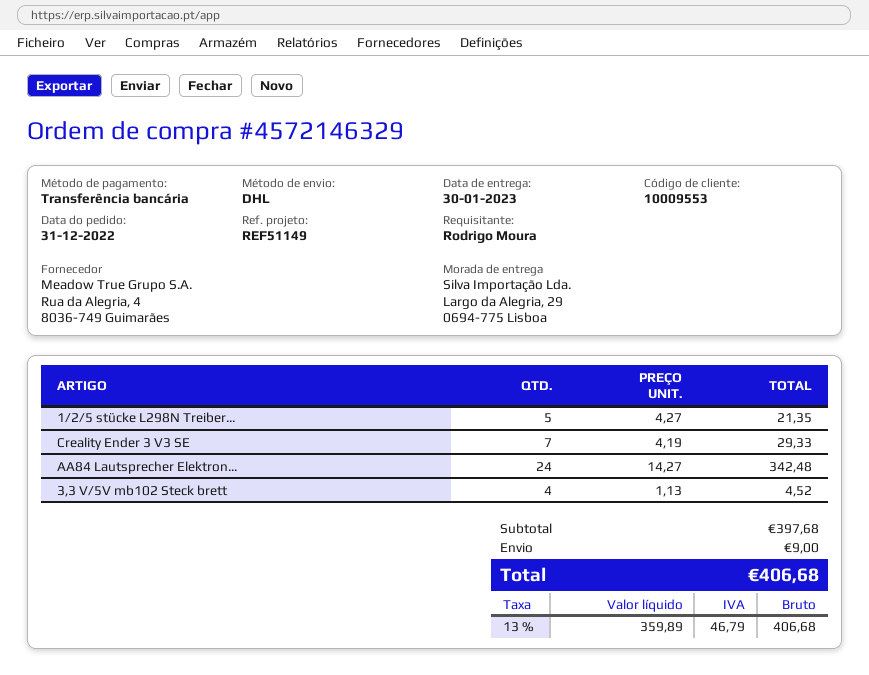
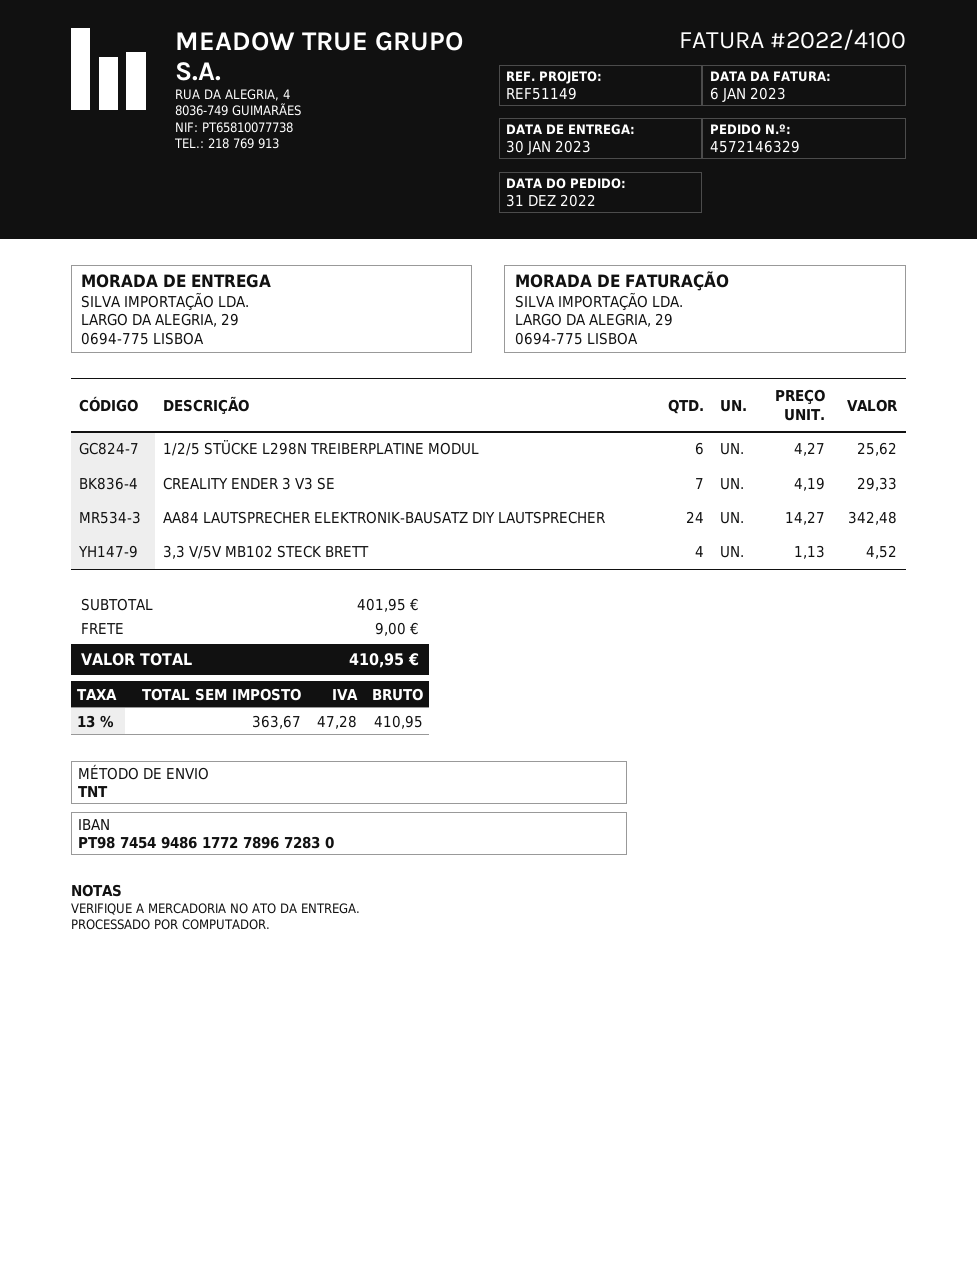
shipping method: DHL -> TNT
1/2/5 stücke L298N Treiber...: 5 x 4.27 = 21.35 -> 6 x 4.27 = 25.62
subtotal: 397.68 -> 401.95
net: 359.89 -> 363.67
tax: 13% = 46.79 -> 13% = 47.28
total: 406.68 -> 410.95

